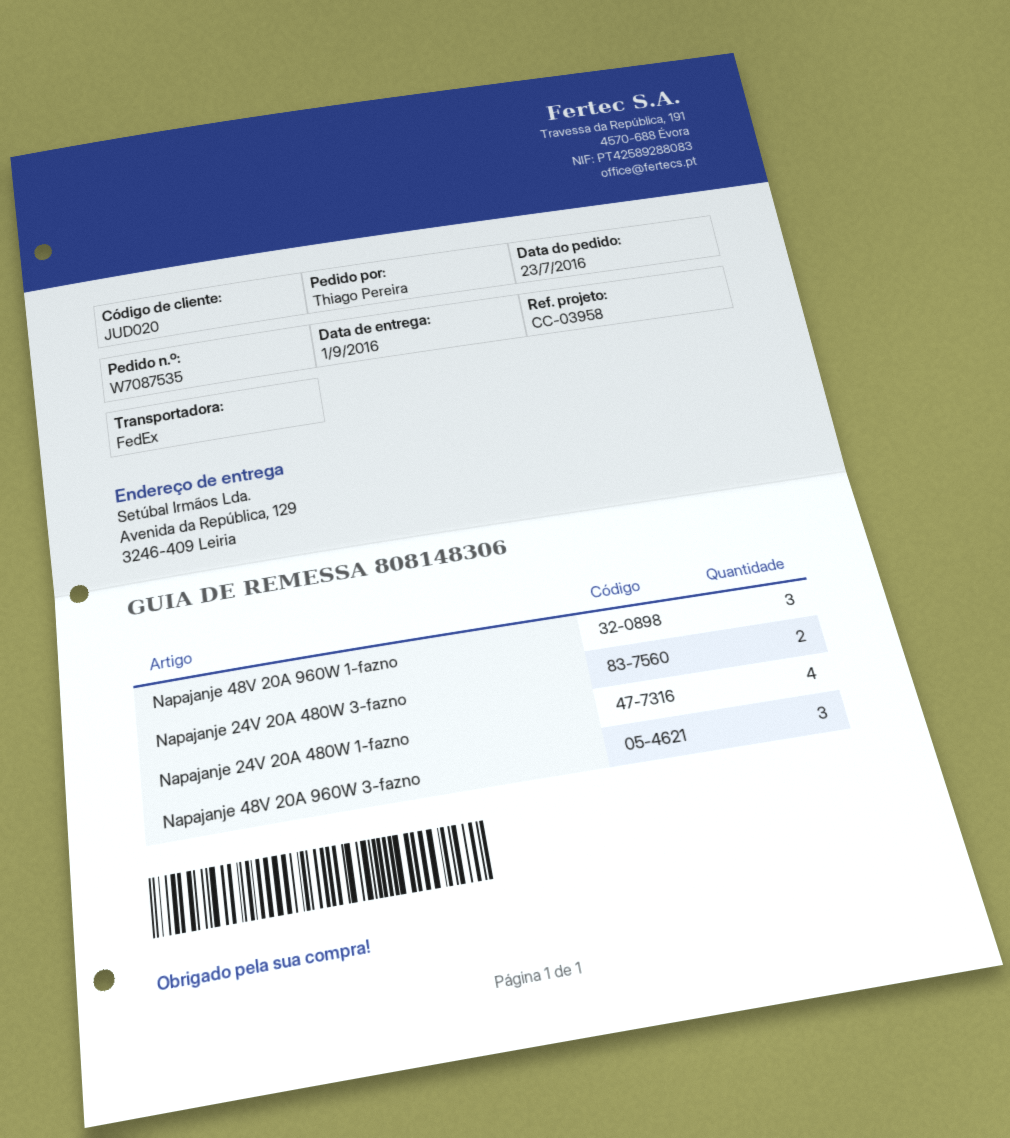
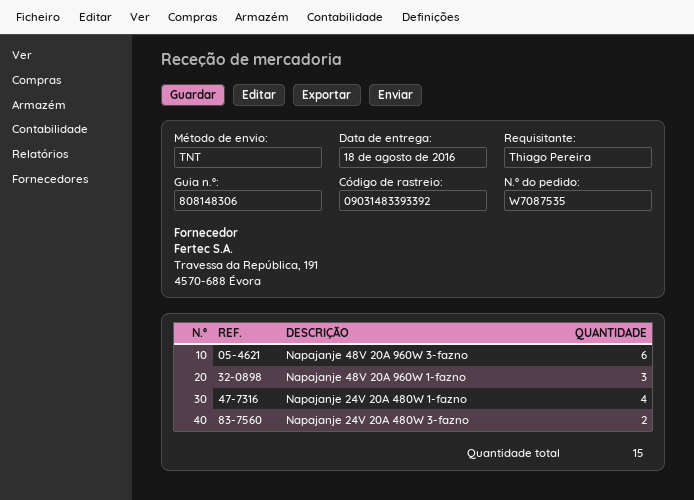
delivery date: 2016-09-01 -> 2016-08-18
shipping method: FedEx -> TNT
Napajanje 48V 20A 960W 3-fazno: 3 -> 6

